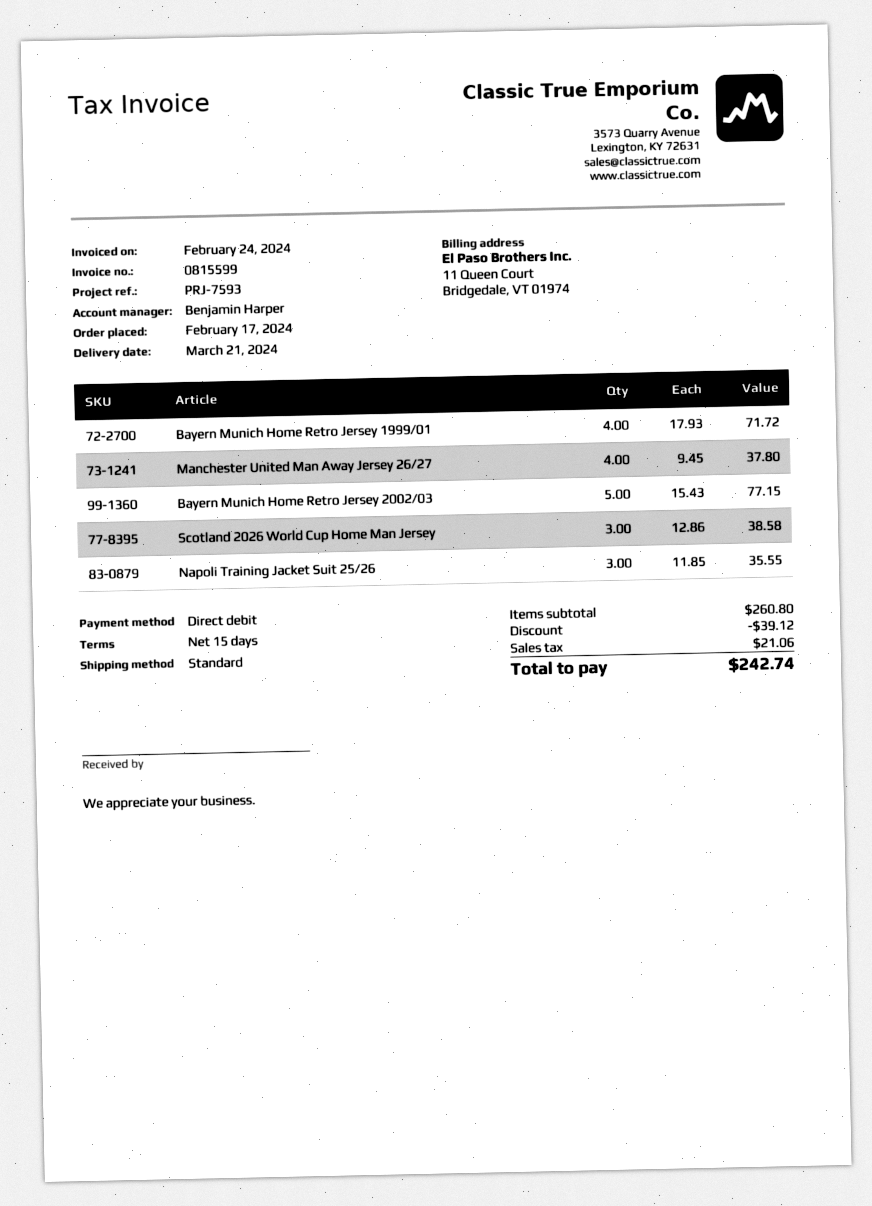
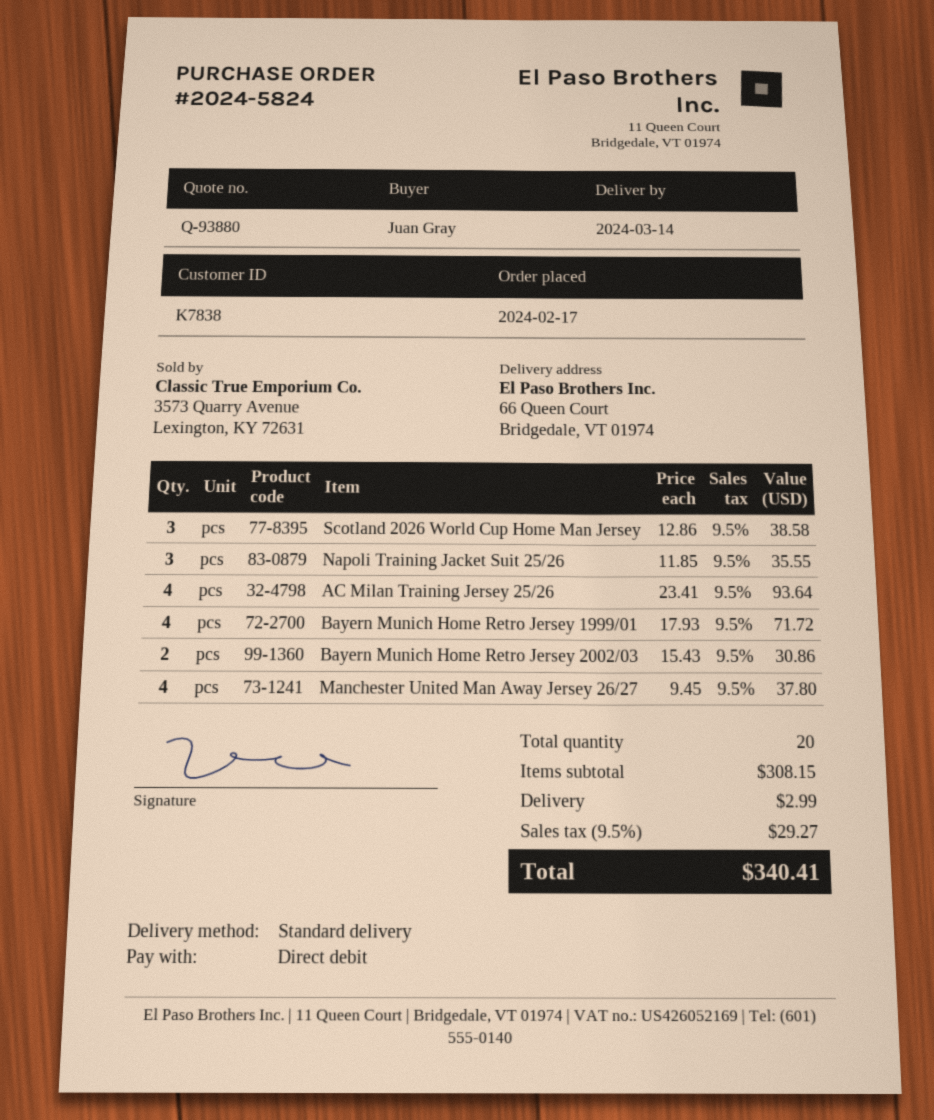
delivery date: 2024-03-21 -> 2024-03-14
Bayern Munich Home Retro Jersey 2002/03: 5 x 15.43 = 77.15 -> 2 x 15.43 = 30.86
AC Milan Training Jersey 25/26: none -> 4 x 23.41 = 93.64
subtotal: 260.80 -> 308.15
discount: 39.12 -> none
shipping: none -> 2.99
tax: 21.06 -> 29.27
total: 242.74 -> 340.41

